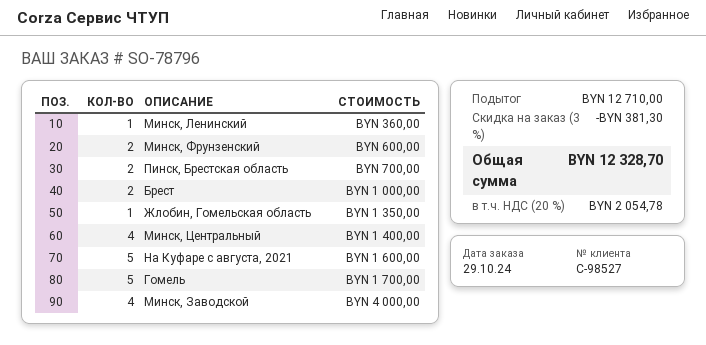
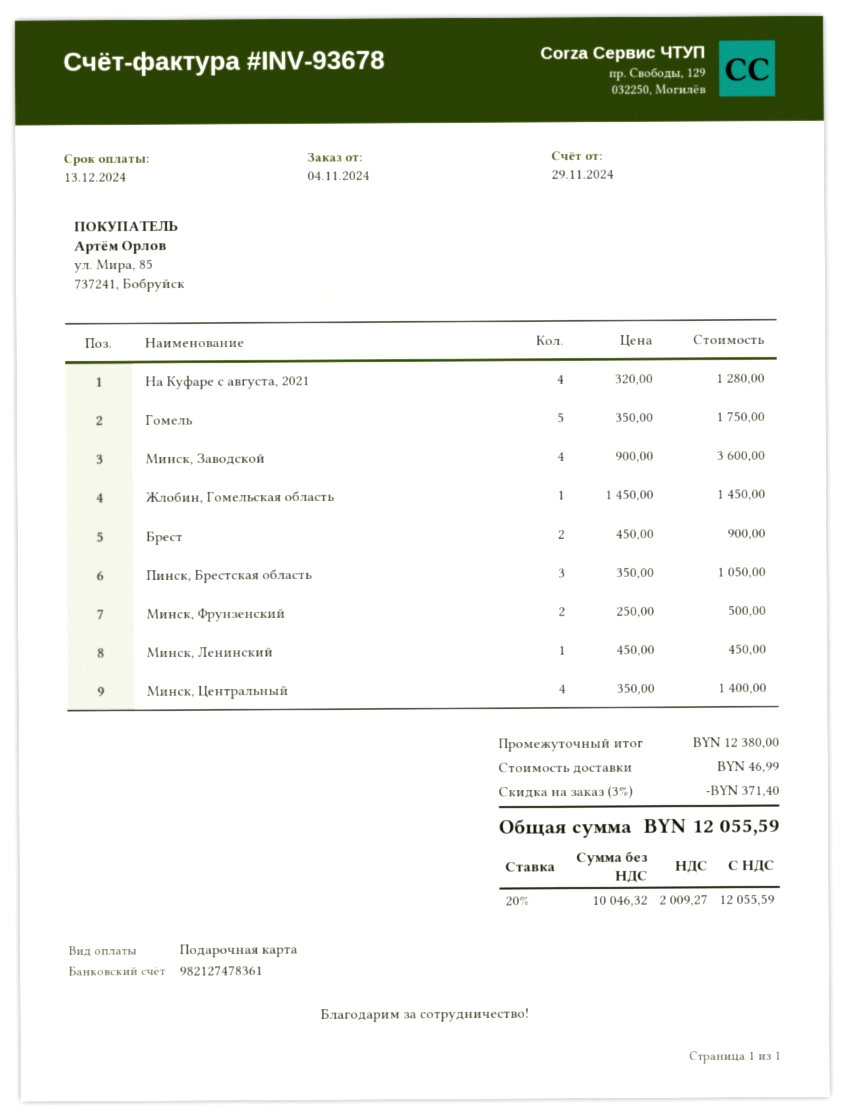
order date: 2024-10-29 -> 2024-11-04
Минск, Ленинский: 1 for 360.00 -> 1 for 450.00
Минск, Фрунзенский: 2 for 600.00 -> 2 for 500.00
Пинск, Брестская область: 2 for 700.00 -> 3 for 1050.00
Брест: 2 for 1000.00 -> 2 for 900.00
Жлобин, Гомельская область: 1 for 1350.00 -> 1 for 1450.00
На Куфаре с августа, 2021: 5 for 1600.00 -> 4 for 1280.00
Гомель: 5 for 1700.00 -> 5 for 1750.00
Минск, Заводской: 4 for 4000.00 -> 4 for 3600.00
subtotal: 12710.00 -> 12380.00
discount: 3% = 381.30 -> 3% = 371.40
shipping: none -> 46.99
tax: 20% = 2054.78 -> 20% = 2009.27
total: 12328.70 -> 12055.59

